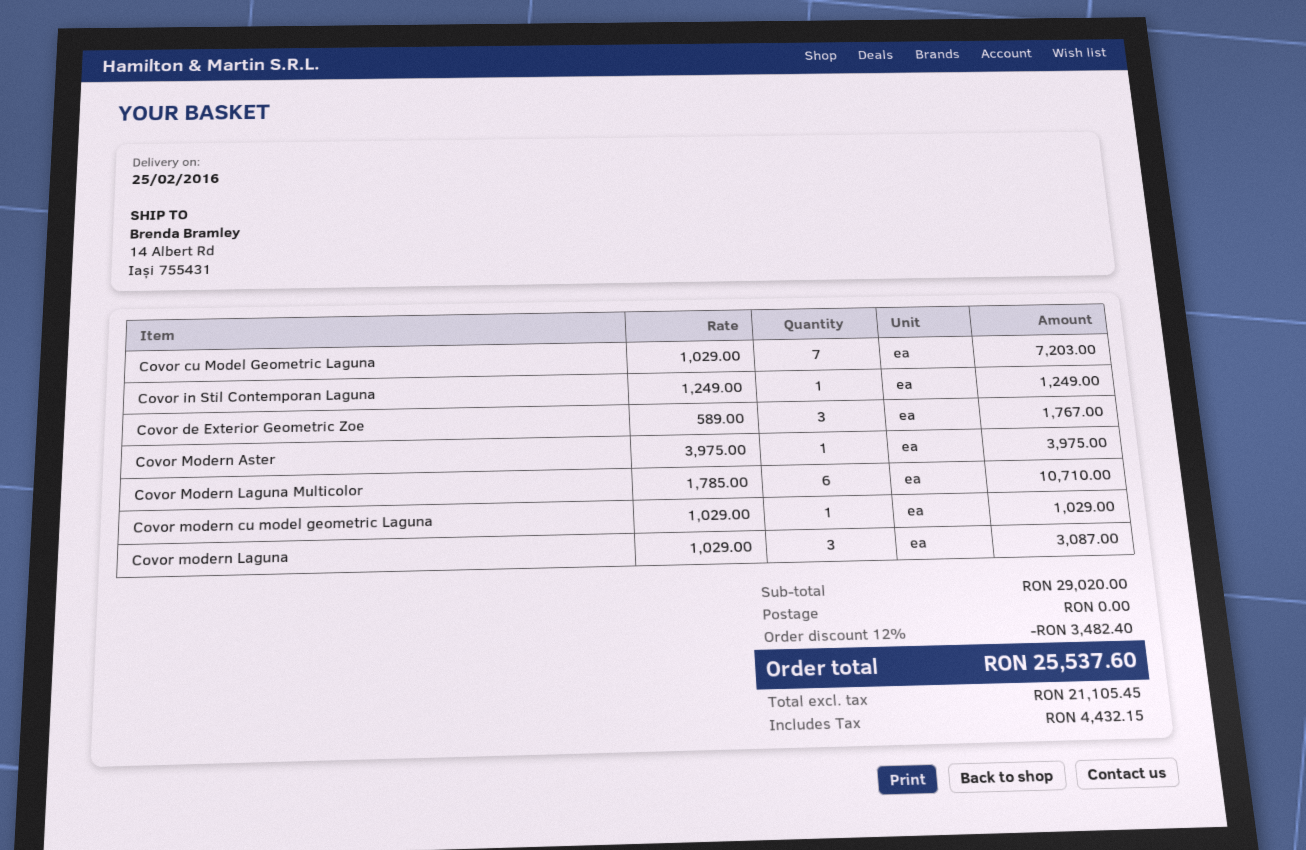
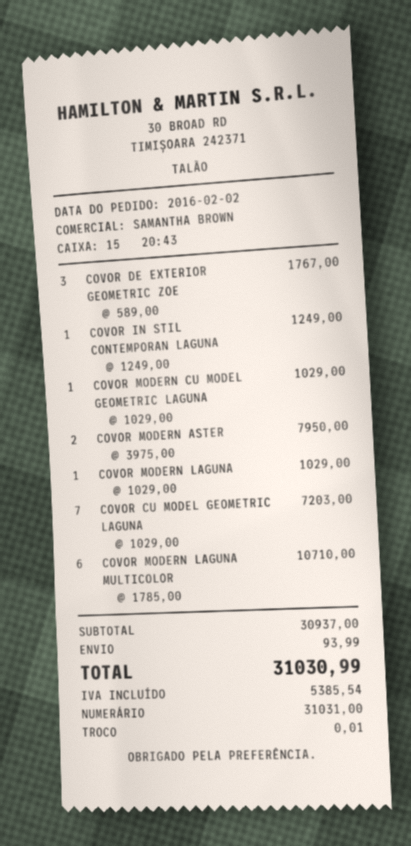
Covor Modern Aster: 1 x 3975.00 = 3975.00 -> 2 x 3975.00 = 7950.00
Covor modern Laguna: 3 x 1029.00 = 3087.00 -> 1 x 1029.00 = 1029.00
subtotal: 29020.00 -> 30937.00
discount: 12% = 3482.40 -> none
shipping: 0.00 -> 93.99
tax: 4432.15 -> 5385.54
total: 25537.60 -> 31030.99

